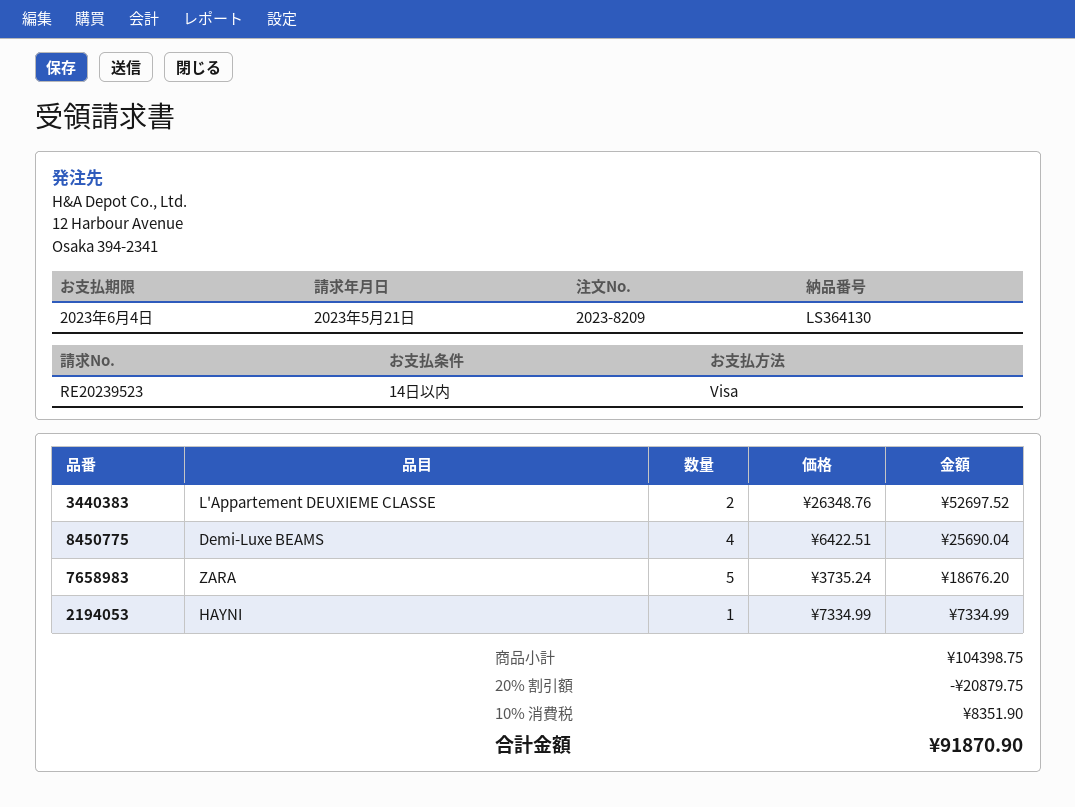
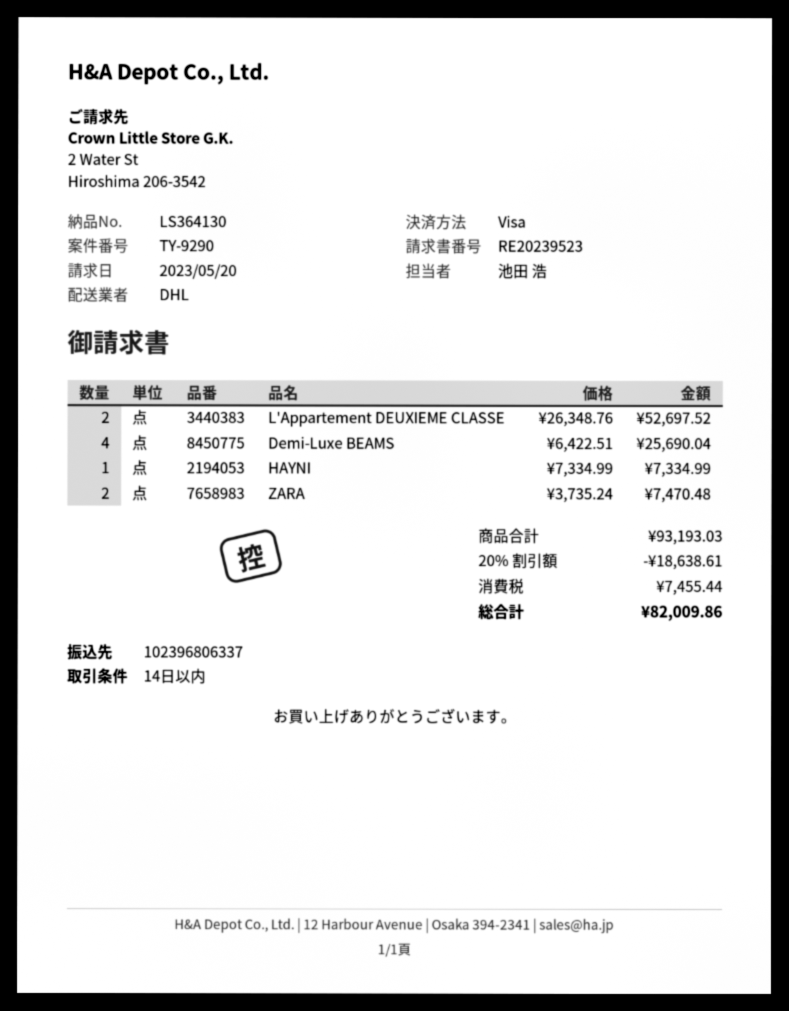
invoice date: 2023-05-21 -> 2023-05-20
ZARA: 5 x 3735.24 = 18676.20 -> 2 x 3735.24 = 7470.48
subtotal: 104398.75 -> 93193.03
discount: 20% = 20879.75 -> 20% = 18638.61
tax: 8351.90 -> 7455.44
total: 91870.90 -> 82009.86

